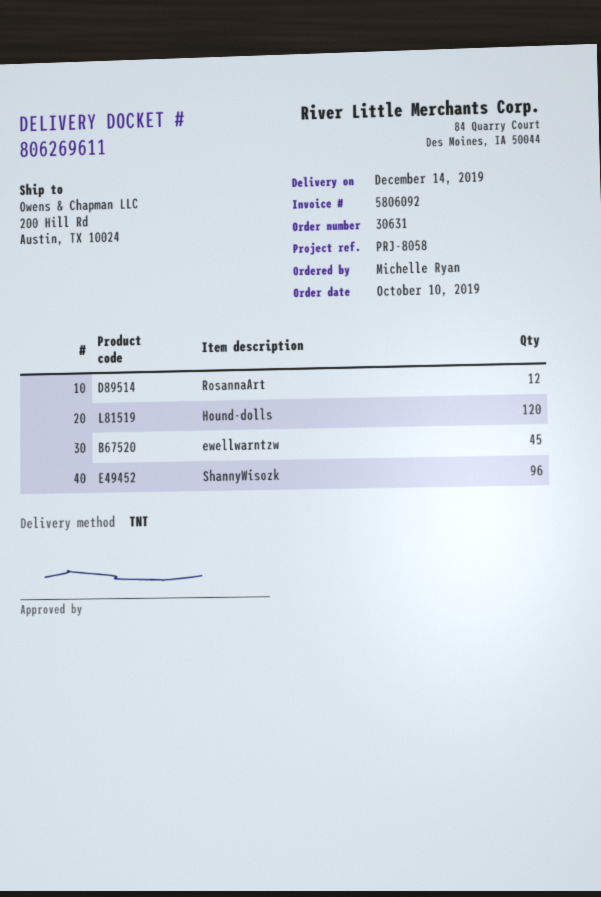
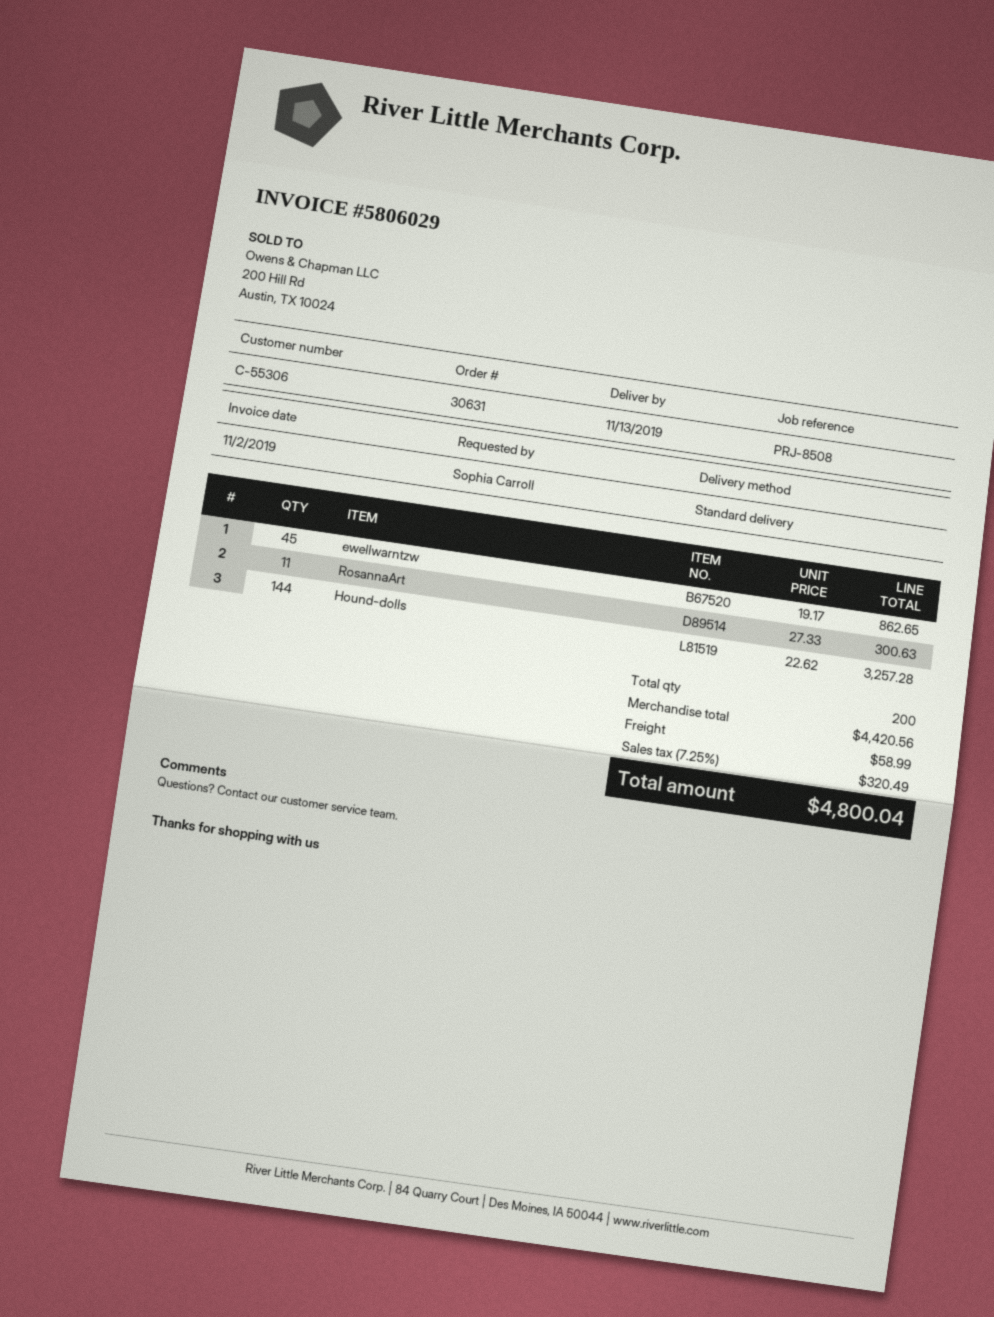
delivery date: 2019-12-14 -> 2019-11-13
invoice number: 5806092 -> 5806029
reference: PRJ-8058 -> PRJ-8508
ordered by: Michelle Ryan -> Sophia Carroll
shipping method: TNT -> standard
RosannaArt: 12 -> 11
Hound-dolls: 120 -> 144
ShannyWisozk: 96 -> none

